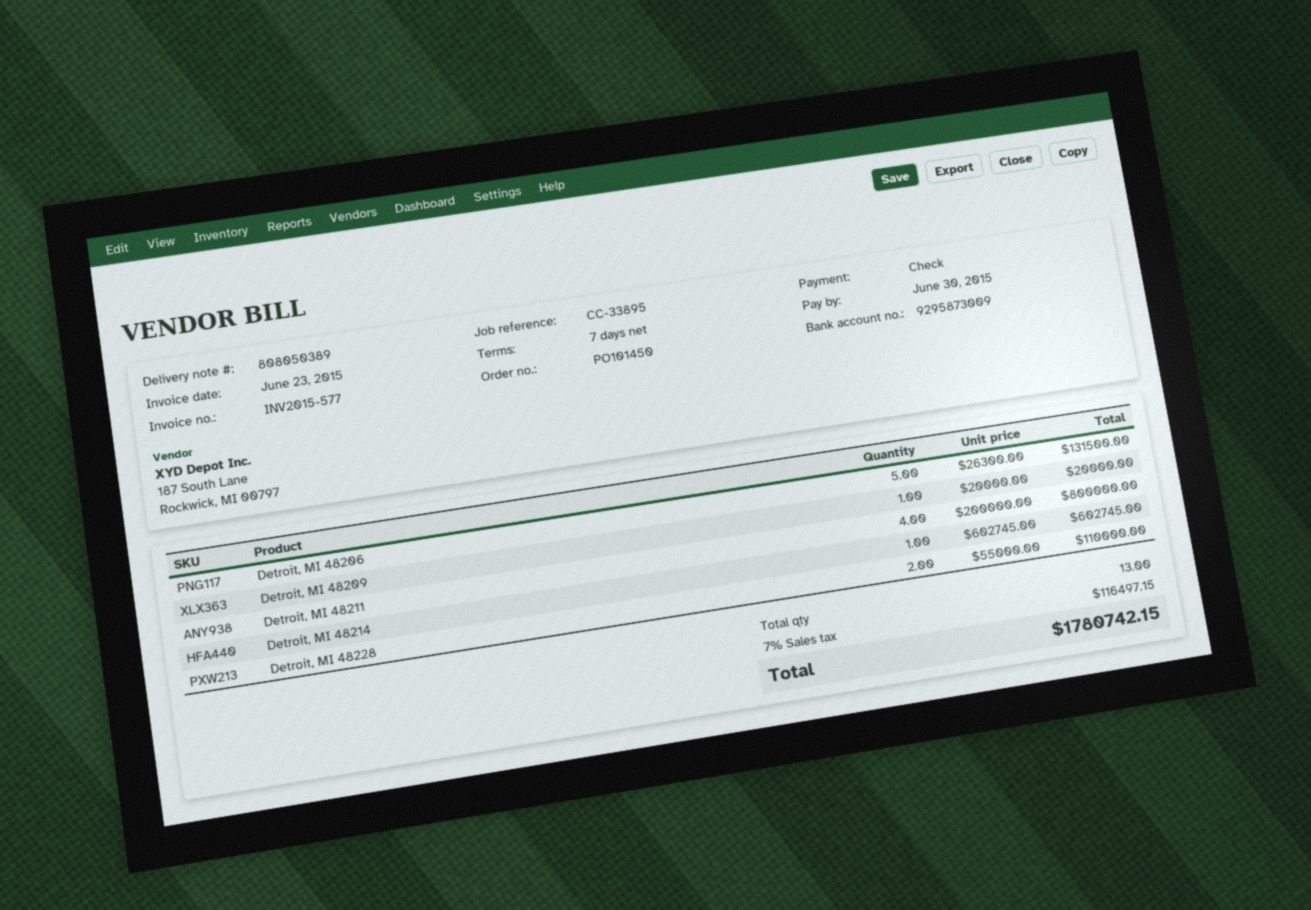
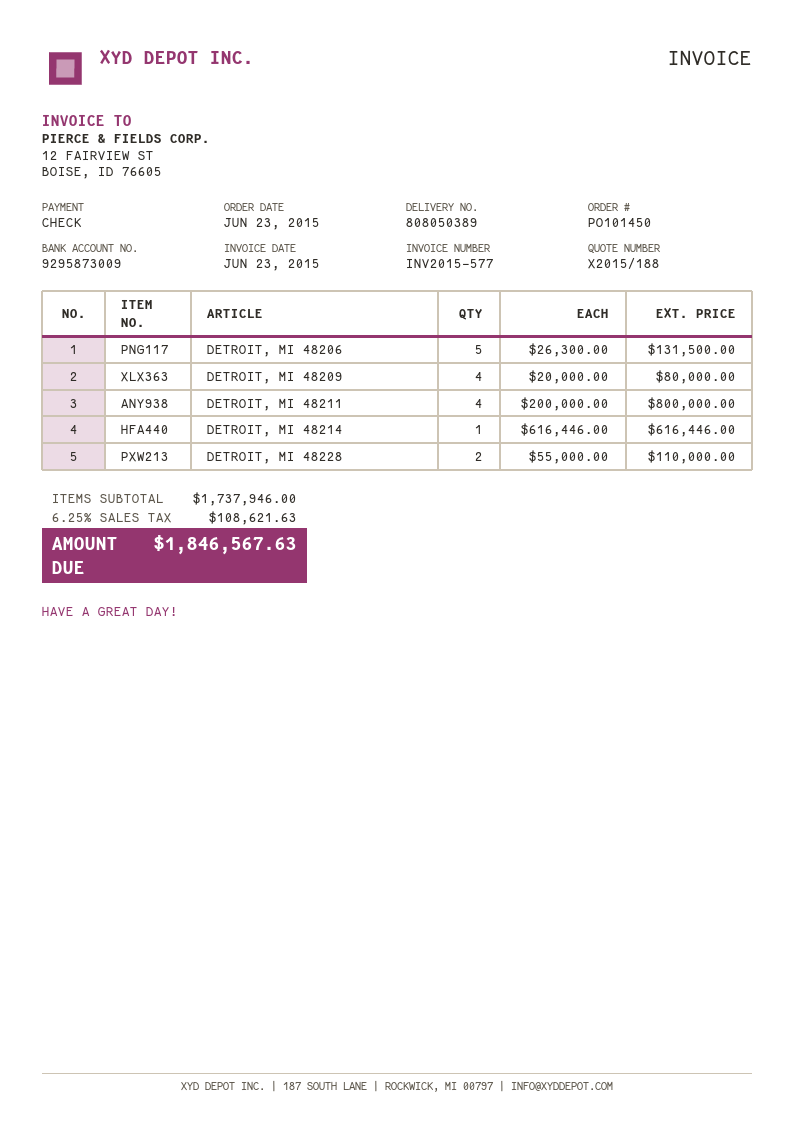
Detroit, MI 48209: 1 x 20000.00 = 20000.00 -> 4 x 20000.00 = 80000.00
Detroit, MI 48214: 1 x 602745.00 = 602745.00 -> 1 x 616446.00 = 616446.00
tax: 7% = 116497.15 -> 6.25% = 108621.63
total: 1780742.15 -> 1846567.63

